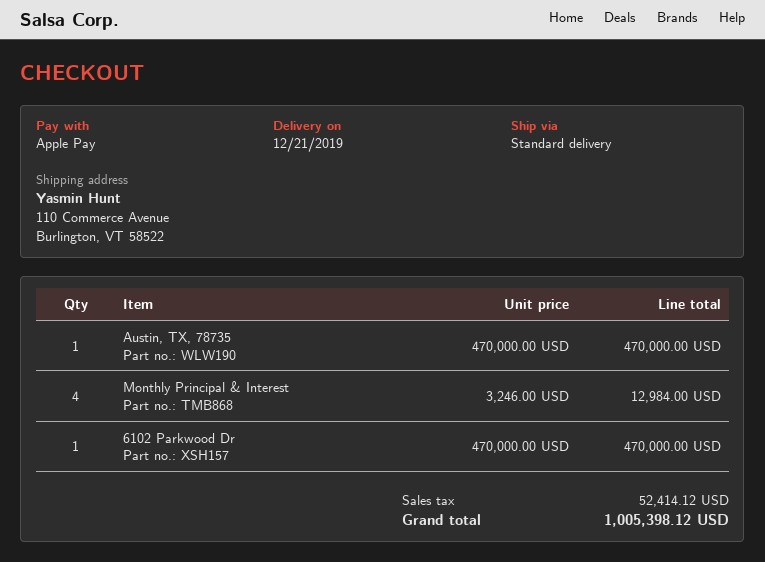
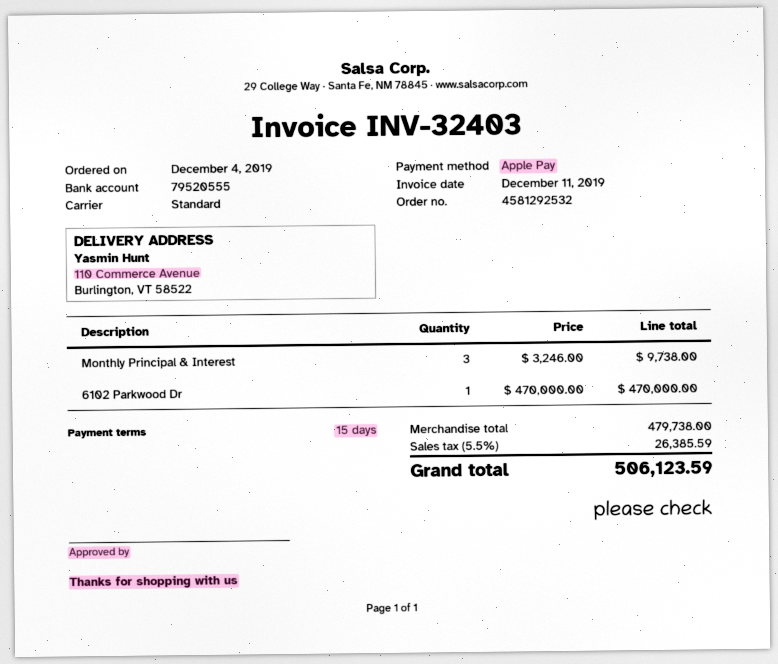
Austin, TX, 78735: 1 x 470000.00 = 470000.00 -> none
Monthly Principal & Interest: 4 x 3246.00 = 12984.00 -> 3 x 3246.00 = 9738.00
tax: 52414.12 -> 26385.59
total: 1005398.12 -> 506123.59

